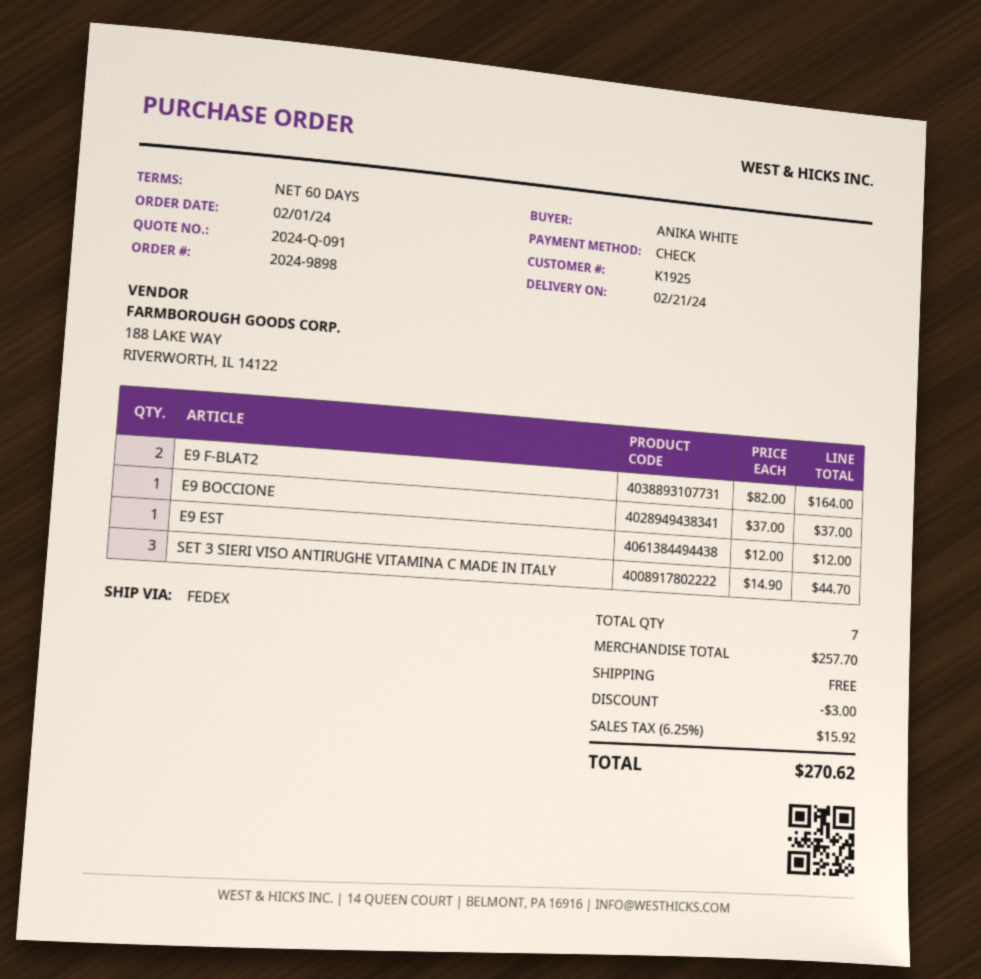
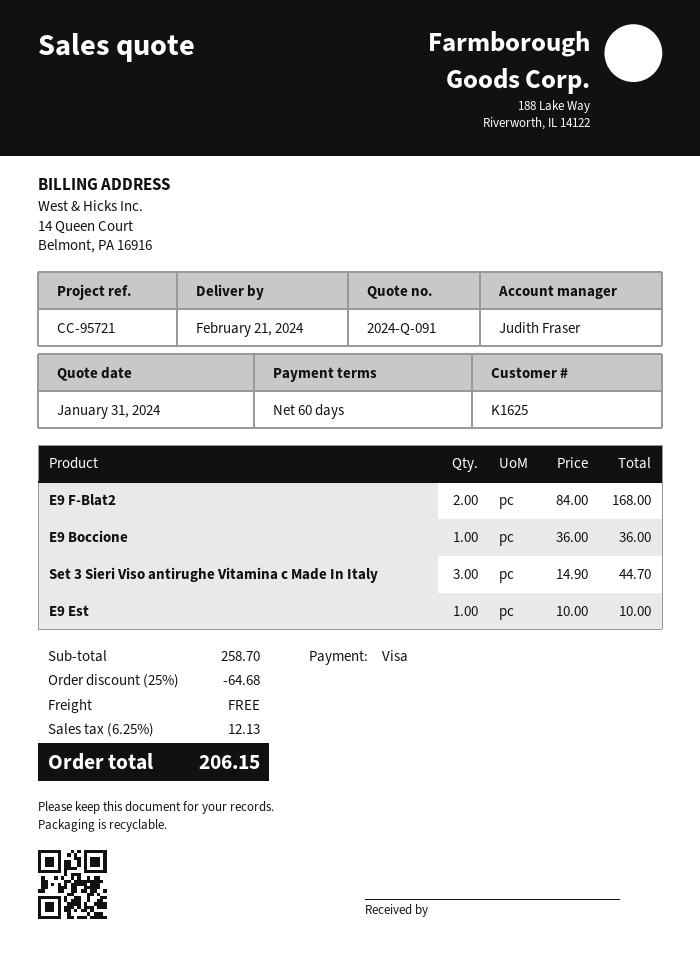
customer number: K1925 -> K1625
payment method: cheque -> Visa
E9 F-BLAT2: 2 x 82.00 = 164.00 -> 2 x 84.00 = 168.00
E9 BOCCIONE: 1 x 37.00 = 37.00 -> 1 x 36.00 = 36.00
E9 EST: 1 x 12.00 = 12.00 -> 1 x 10.00 = 10.00
subtotal: 257.70 -> 258.70
discount: 3.00 -> 64.68
tax: 6.25% = 15.92 -> 6.25% = 12.13
total: 270.62 -> 206.15

